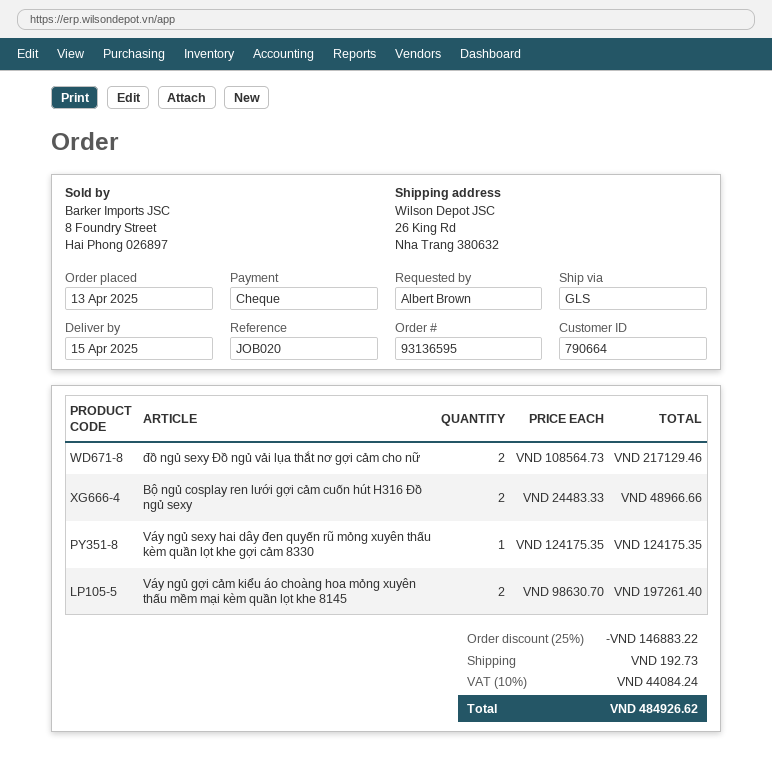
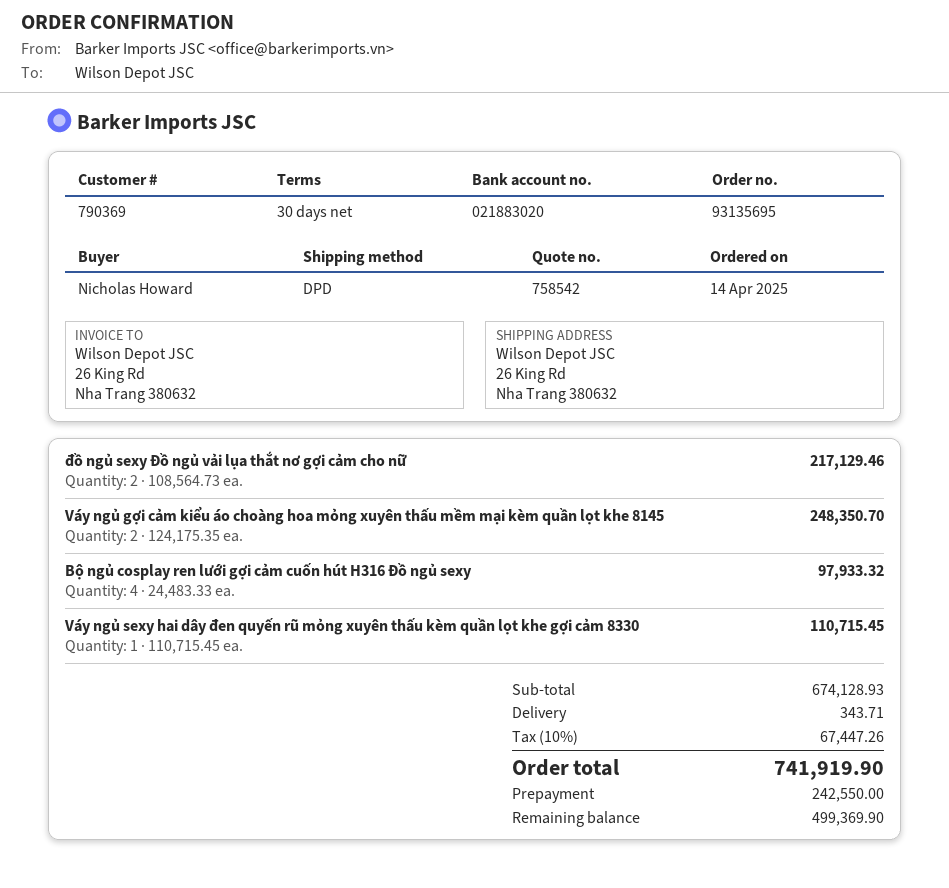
order number: 93136595 -> 93135695
order date: 2025-04-13 -> 2025-04-14
customer number: 790664 -> 790369
ordered by: Albert Brown -> Nicholas Howard
shipping method: GLS -> DPD
Bộ ngủ cosplay ren lưới gợi cảm cuốn hút H316 Đồ ngủ sexy: 2 x 24483.33 = 48966.66 -> 4 x 24483.33 = 97933.32
Váy ngủ sexy hai dây đen quyến rũ mỏng xuyên thấu kèm quần lọt khe gợi cảm 8330: 1 x 124175.35 = 124175.35 -> 1 x 110715.45 = 110715.45
Váy ngủ gợi cảm kiểu áo choàng hoa mỏng xuyên thấu mềm mại kèm quần lọt khe 8145: 2 x 98630.70 = 197261.40 -> 2 x 124175.35 = 248350.70
discount: 25% = 146883.22 -> none
shipping: 192.73 -> 343.71
tax: 10% = 44084.24 -> 10% = 67447.26
total: 484926.62 -> 741919.90

